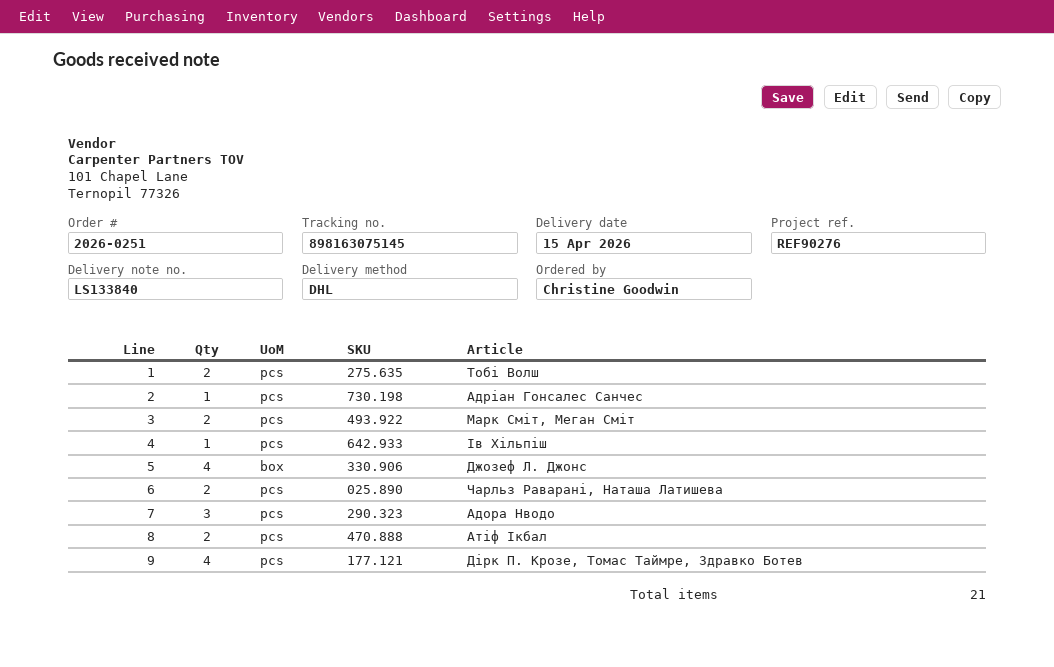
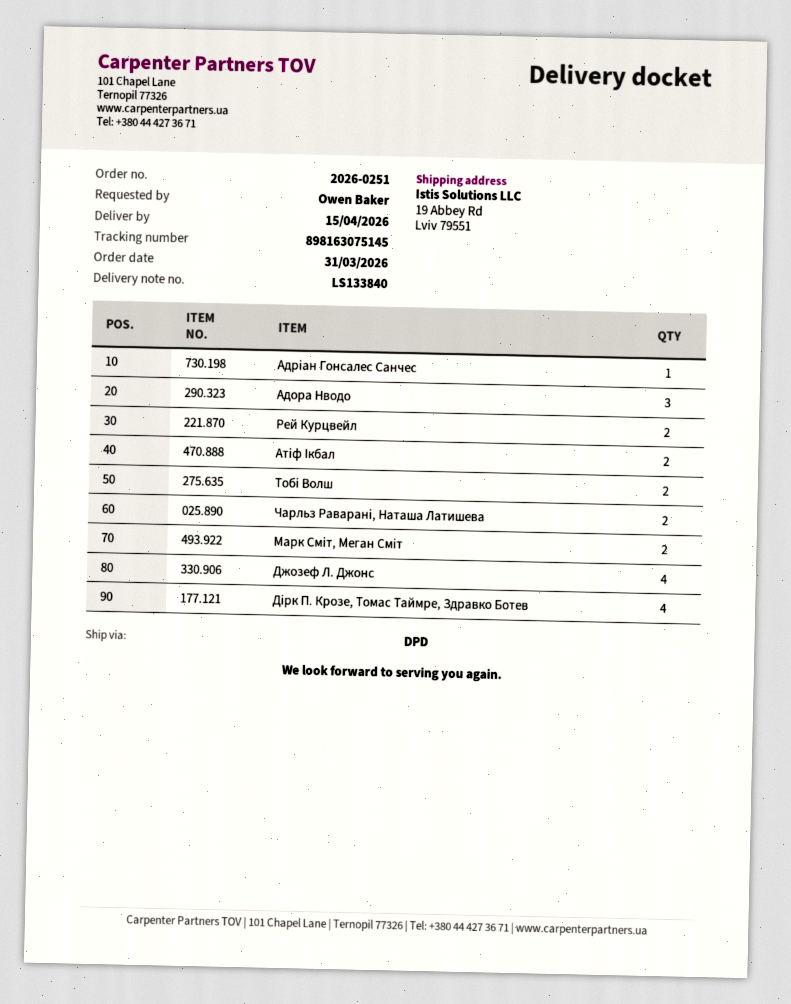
ordered by: Christine Goodwin -> Owen Baker
shipping method: DHL -> DPD
Ів Хільпіш: 1 -> none
Рей Курцвейл: none -> 2

